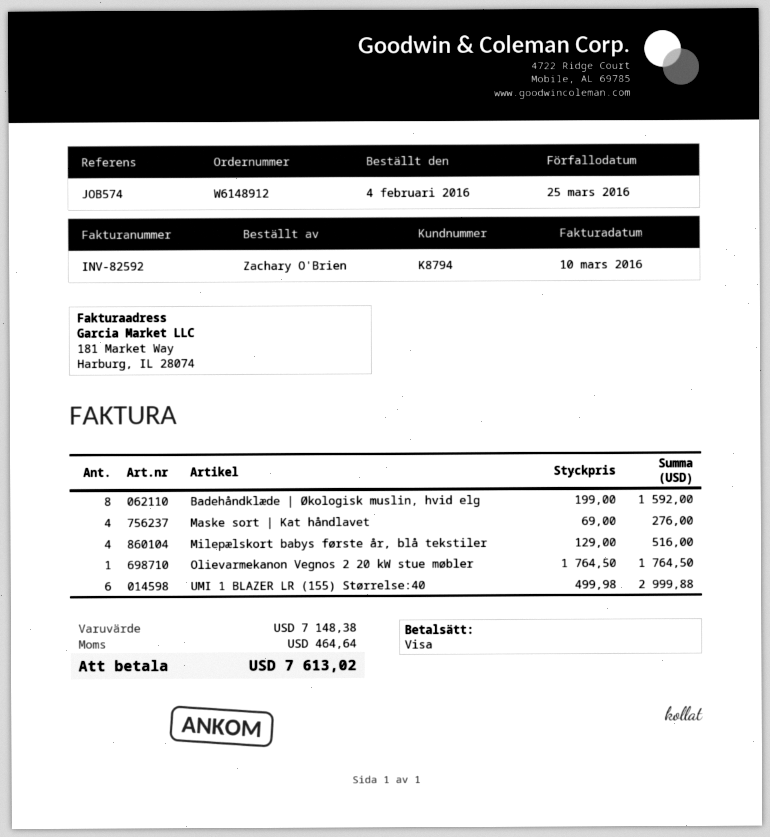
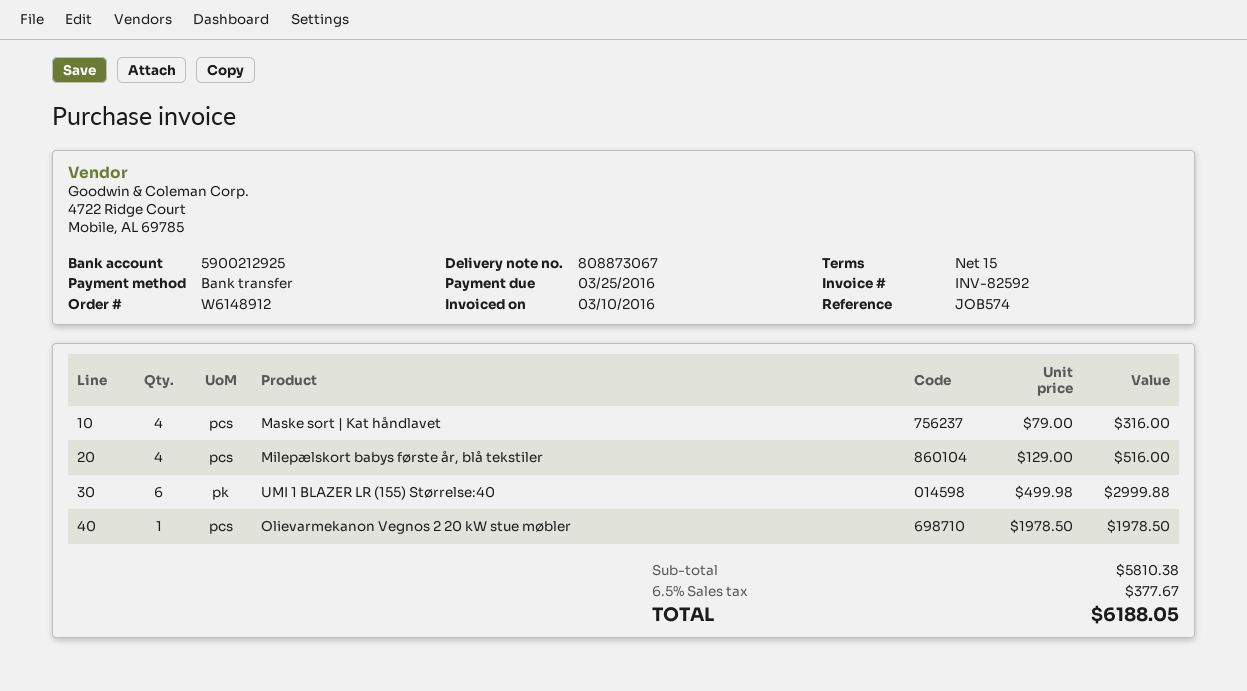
payment method: Visa -> bank transfer
Badehåndklæde | Økologisk muslin, hvid elg: 8 x 199.00 = 1592.00 -> none
Maske sort | Kat håndlavet: 4 x 69.00 = 276.00 -> 4 x 79.00 = 316.00
Olievarmekanon Vegnos 2 20 kW stue møbler: 1 x 1764.50 = 1764.50 -> 1 x 1978.50 = 1978.50
subtotal: 7148.38 -> 5810.38
tax: 464.64 -> 377.67
total: 7613.02 -> 6188.05

